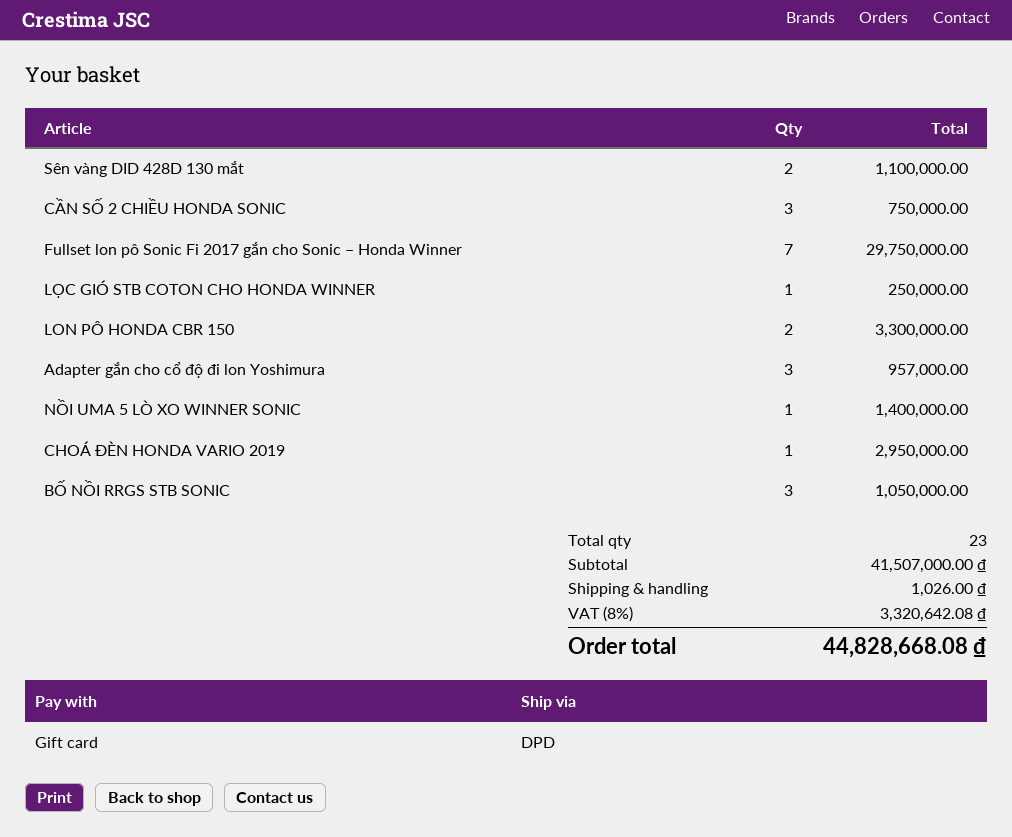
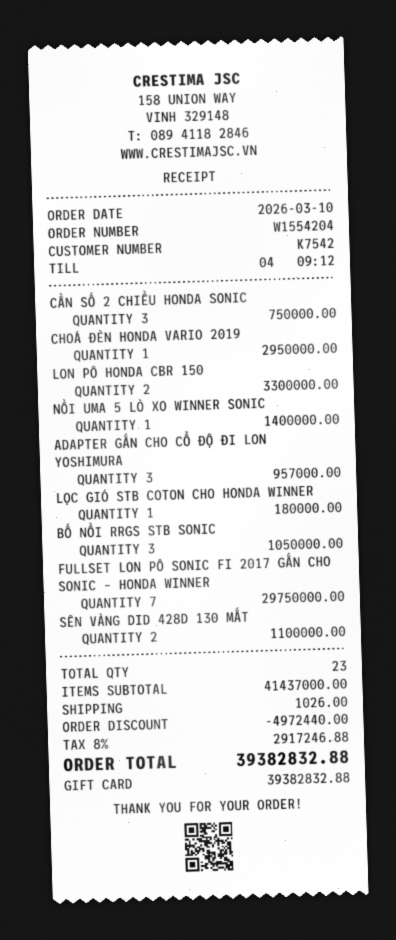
LỌC GIÓ STB COTON CHO HONDA WINNER: 1 for 250000.00 -> 1 for 180000.00
subtotal: 41507000.00 -> 41437000.00
discount: none -> 4972440.00
tax: 8% = 3320642.08 -> 8% = 2917246.88
total: 44828668.08 -> 39382832.88

